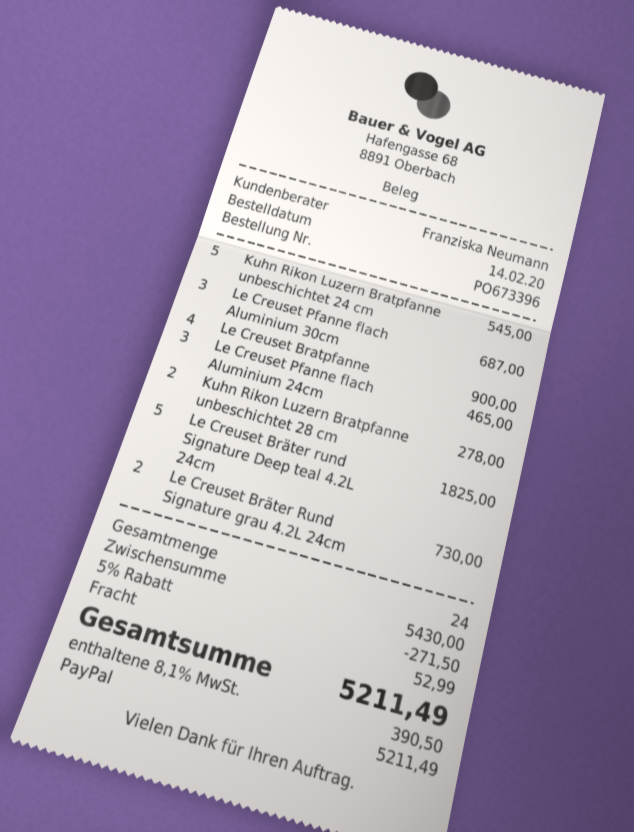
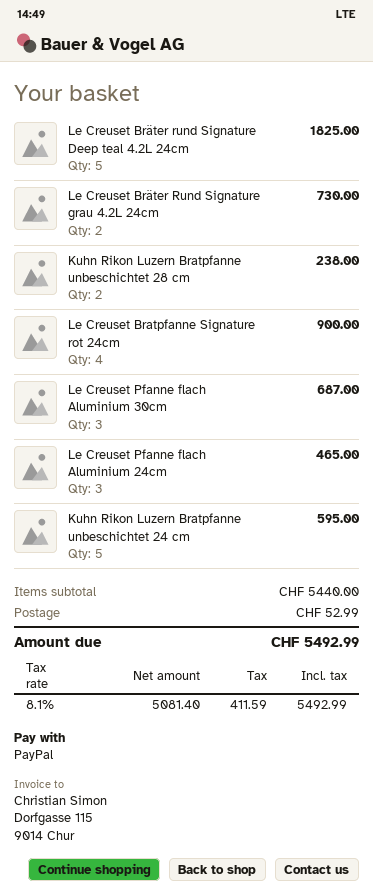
Kuhn Rikon Luzern Bratpfanne unbeschichtet 24 cm: 5 for 545.00 -> 5 for 595.00
Kuhn Rikon Luzern Bratpfanne unbeschichtet 28 cm: 2 for 278.00 -> 2 for 238.00
subtotal: 5430.00 -> 5440.00
discount: 5% = 271.50 -> none
tax: 8.1% = 390.50 -> 8.1% = 411.59
total: 5211.49 -> 5492.99

